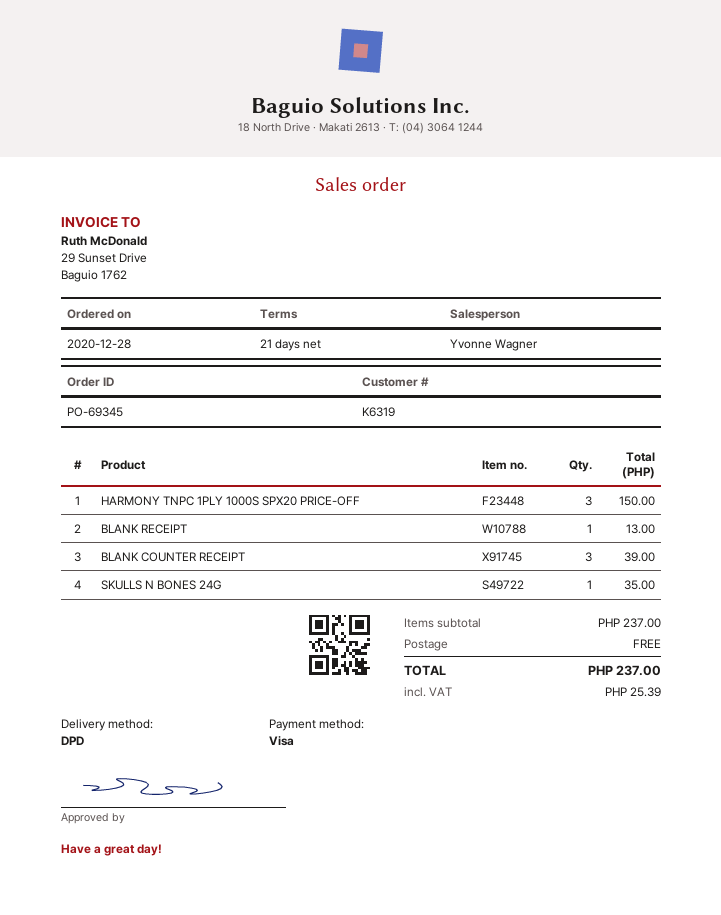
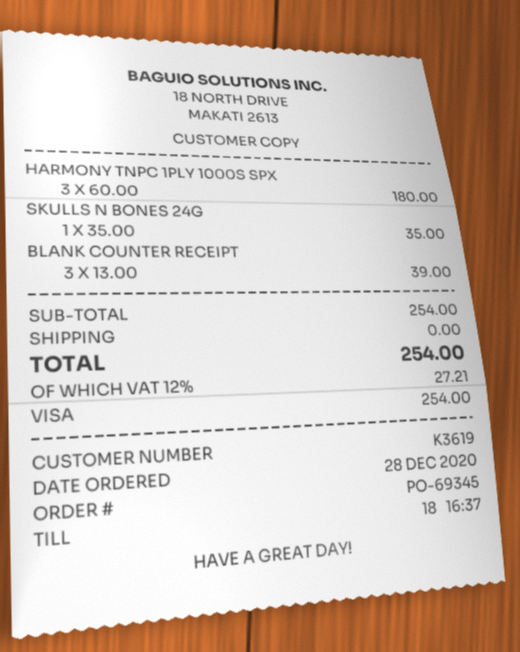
customer number: K6319 -> K3619
HARMONY TNPC 1PLY 1000S SPX20 PRICE-OFF: 3 for 150.00 -> 3 for 180.00
BLANK RECEIPT: 1 for 13.00 -> none
subtotal: 237.00 -> 254.00
tax: 25.39 -> 27.21
total: 237.00 -> 254.00

